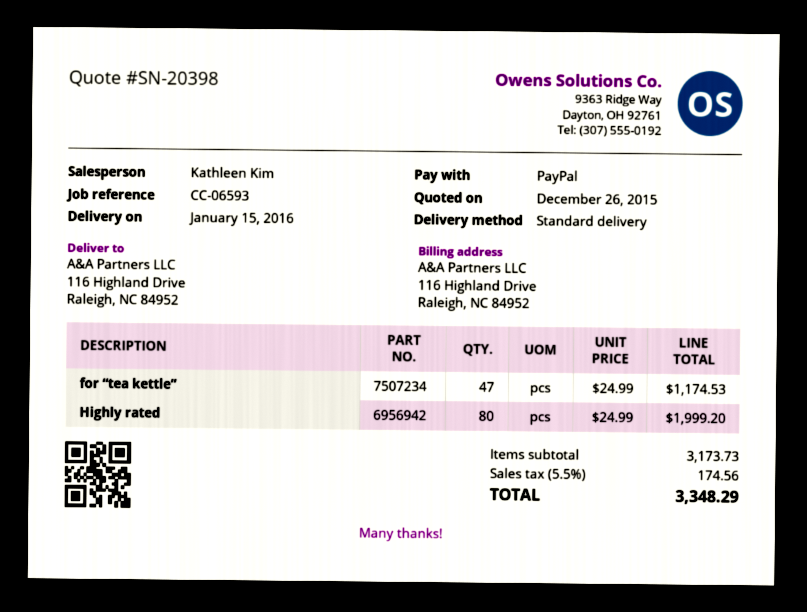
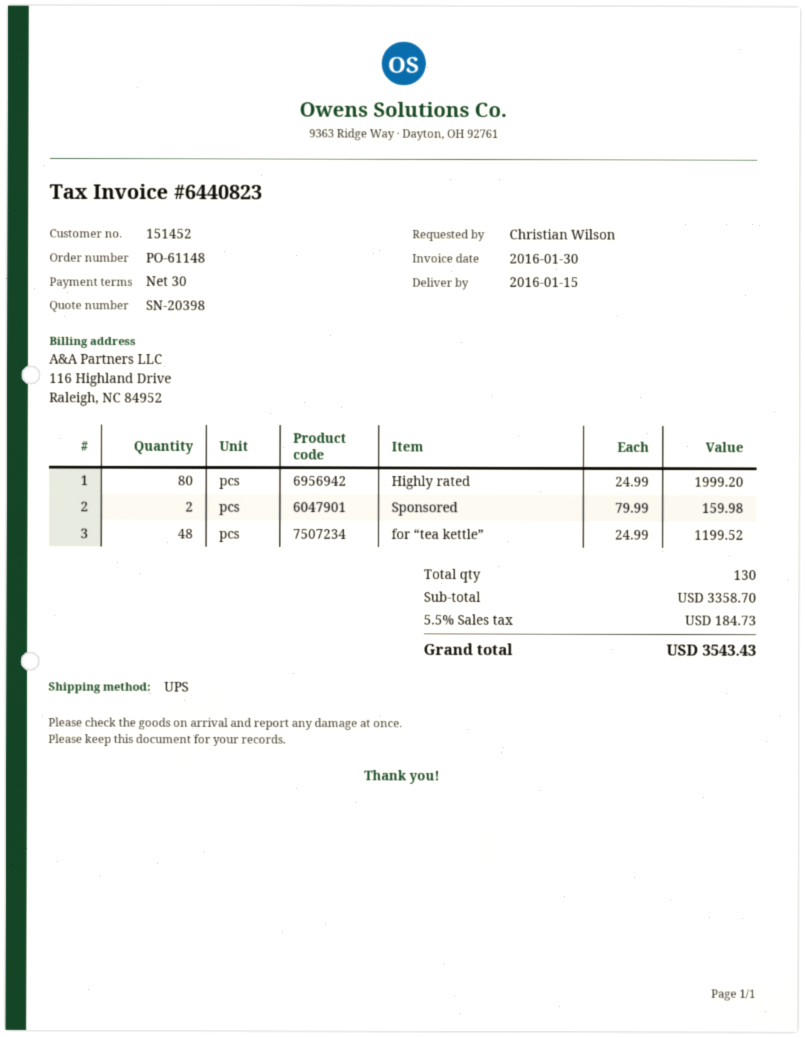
shipping method: standard -> UPS
for “tea kettle”: 47 x 24.99 = 1174.53 -> 48 x 24.99 = 1199.52
Sponsored: none -> 2 x 79.99 = 159.98
subtotal: 3173.73 -> 3358.70
tax: 5.5% = 174.56 -> 5.5% = 184.73
total: 3348.29 -> 3543.43

